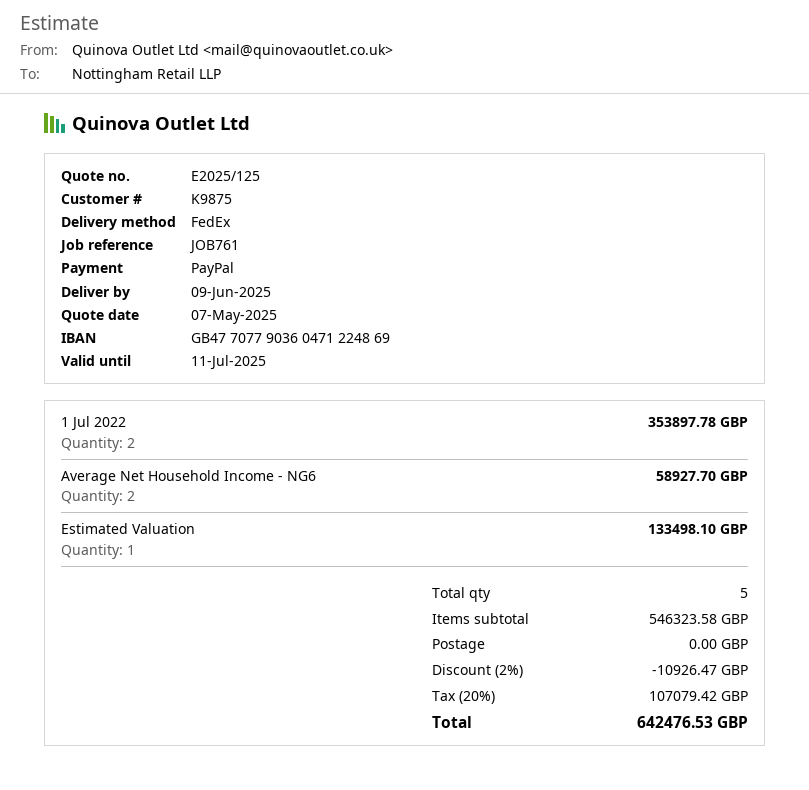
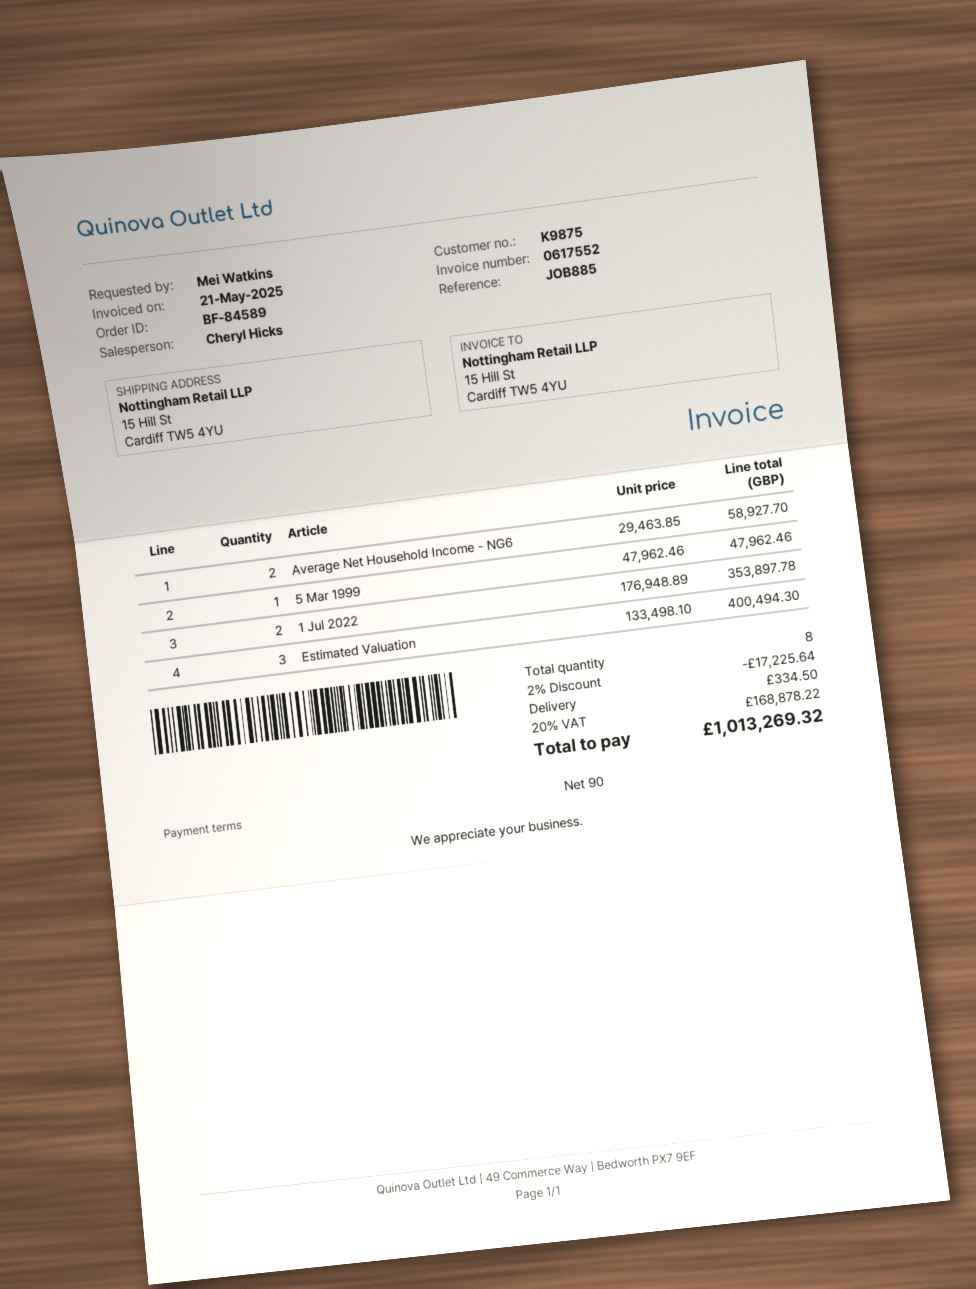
reference: JOB761 -> JOB885
Estimated Valuation: 1 for 133498.10 -> 3 for 400494.30
5 Mar 1999: none -> 1 for 47962.46
total quantity: 5 -> 8
discount: 2% = 10926.47 -> 2% = 17225.64
shipping: 0.00 -> 334.50
tax: 20% = 107079.42 -> 20% = 168878.22
total: 642476.53 -> 1013269.32

